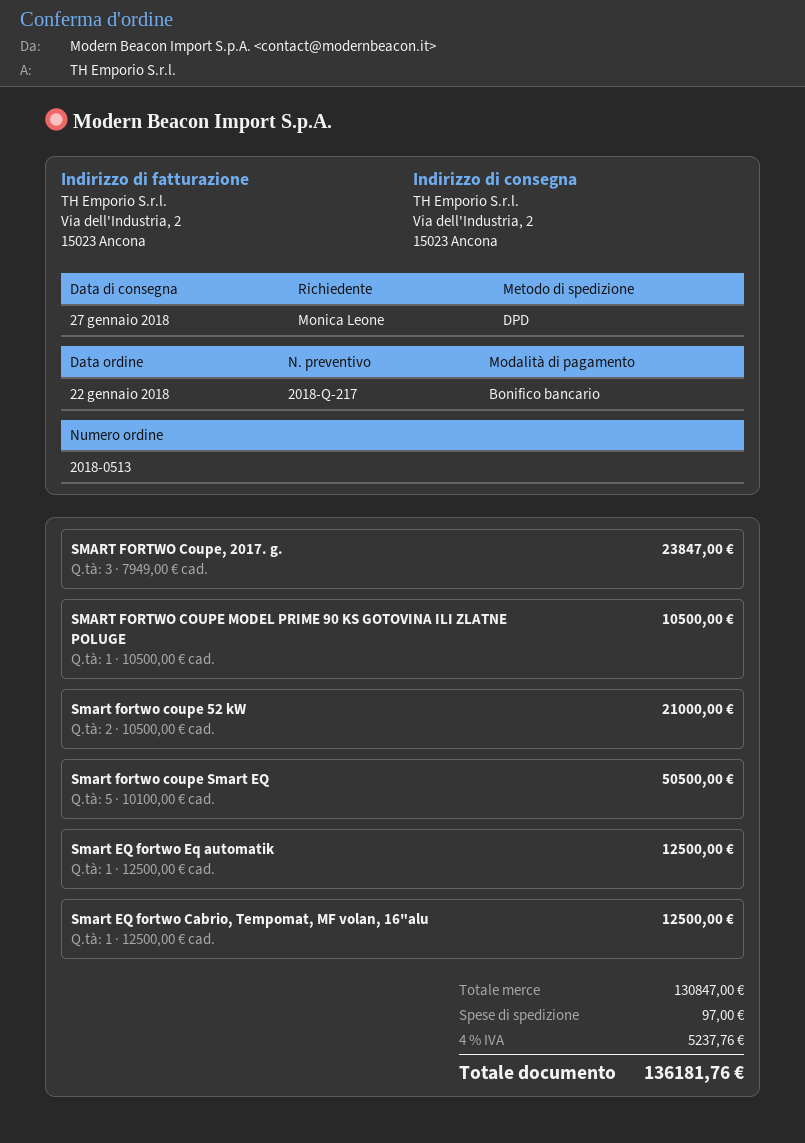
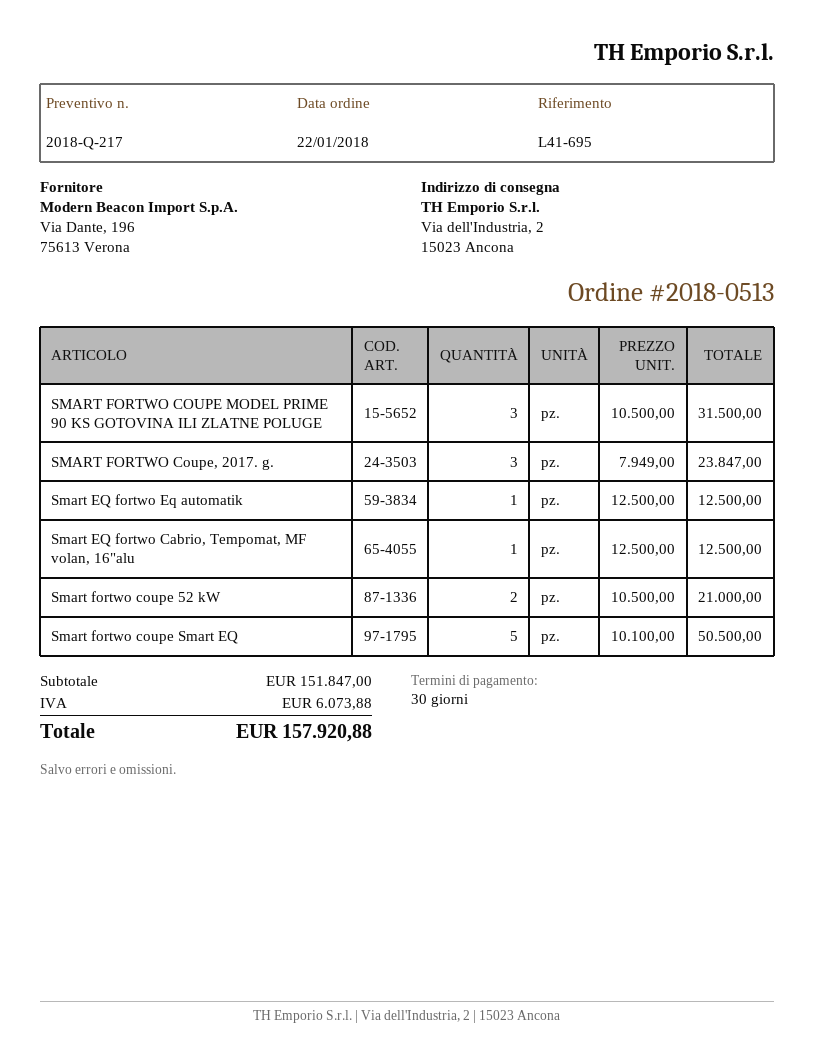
SMART FORTWO COUPE MODEL PRIME 90 KS GOTOVINA ILI ZLATNE POLUGE: 1 x 10500.00 = 10500.00 -> 3 x 10500.00 = 31500.00
subtotal: 130847.00 -> 151847.00
shipping: 97.00 -> none
tax: 5237.76 -> 6073.88
total: 136181.76 -> 157920.88

